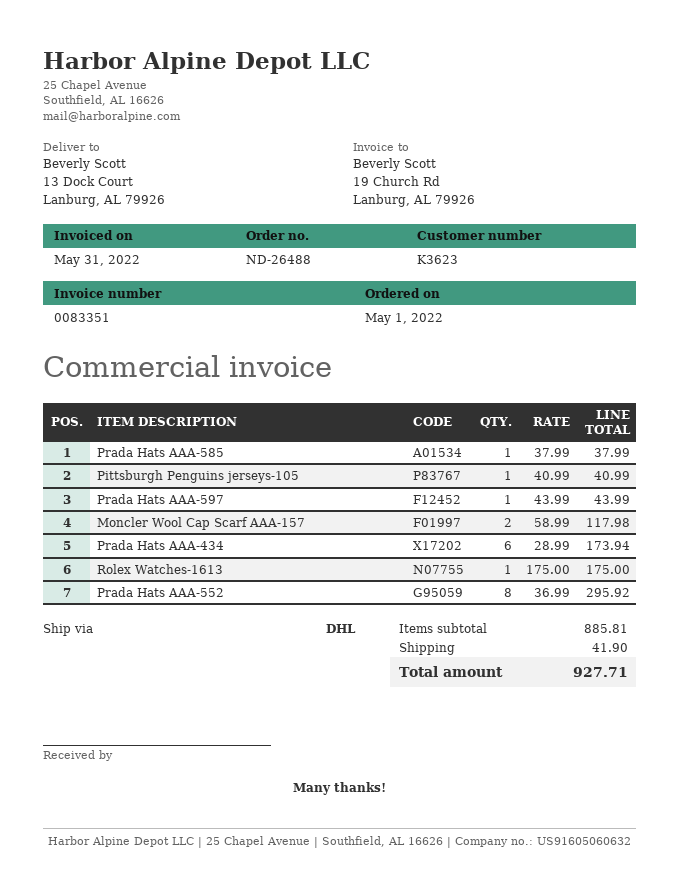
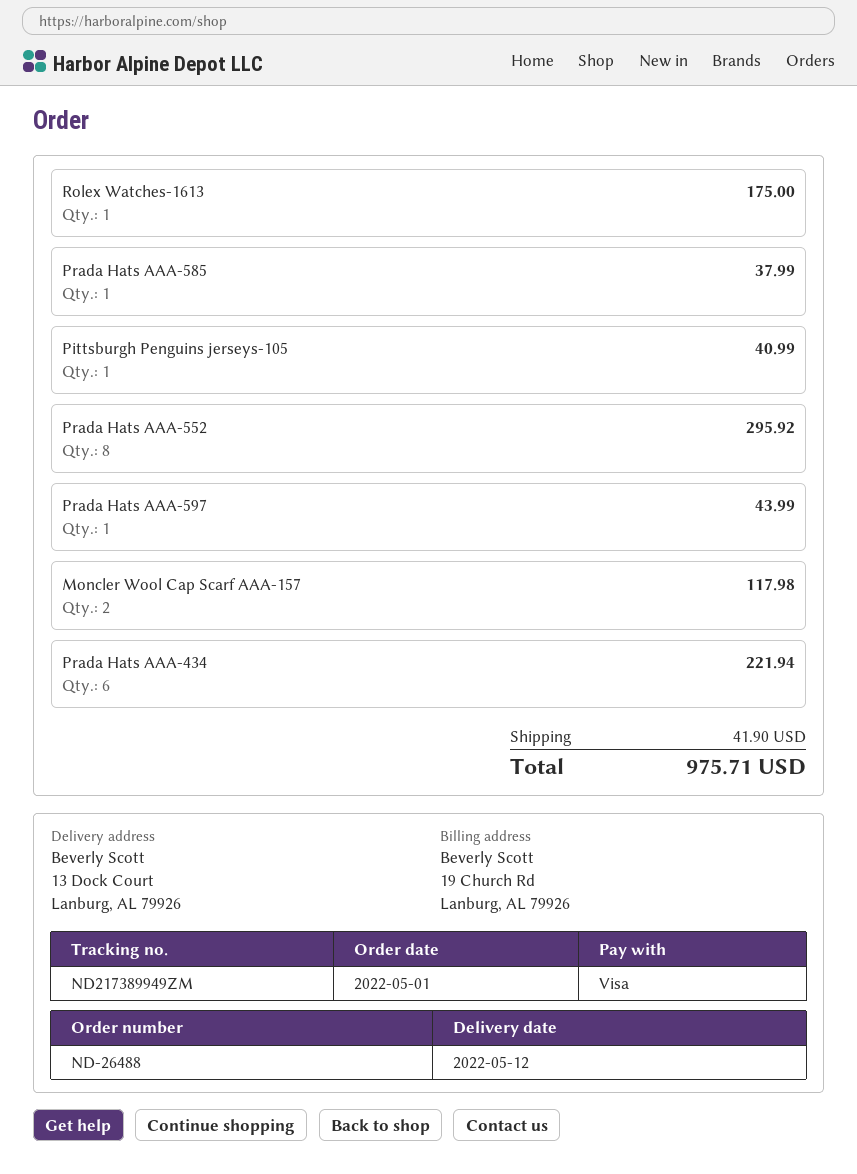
Prada Hats AAA-434: 6 for 173.94 -> 6 for 221.94
total: 927.71 -> 975.71

